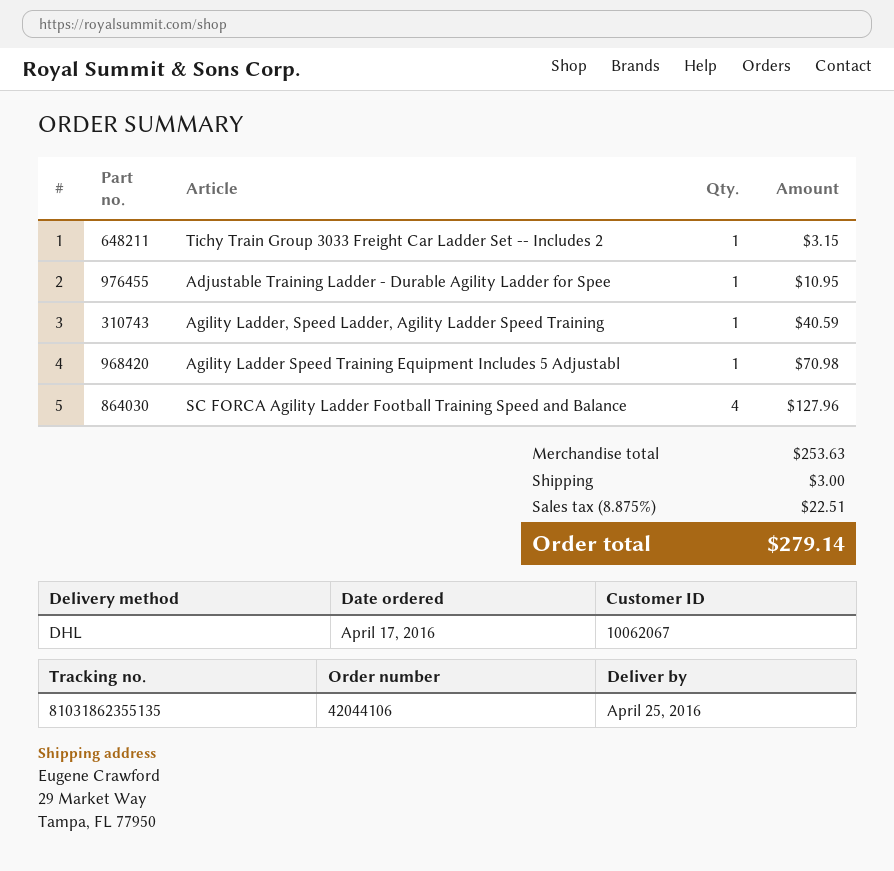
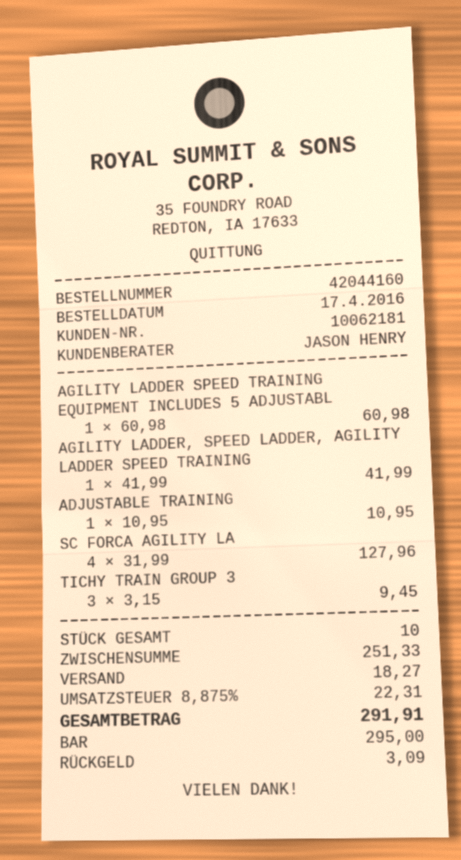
order number: 42044106 -> 42044160
customer number: 10062067 -> 10062181
Tichy Train Group 3033 Freight Car Ladder Set -- Includes 2: 1 for 3.15 -> 3 for 9.45
Agility Ladder, Speed Ladder, Agility Ladder Speed Training: 1 for 40.59 -> 1 for 41.99
Agility Ladder Speed Training Equipment Includes 5 Adjustabl: 1 for 70.98 -> 1 for 60.98
subtotal: 253.63 -> 251.33
shipping: 3.00 -> 18.27
tax: 8.875% = 22.51 -> 8.875% = 22.31
total: 279.14 -> 291.91

